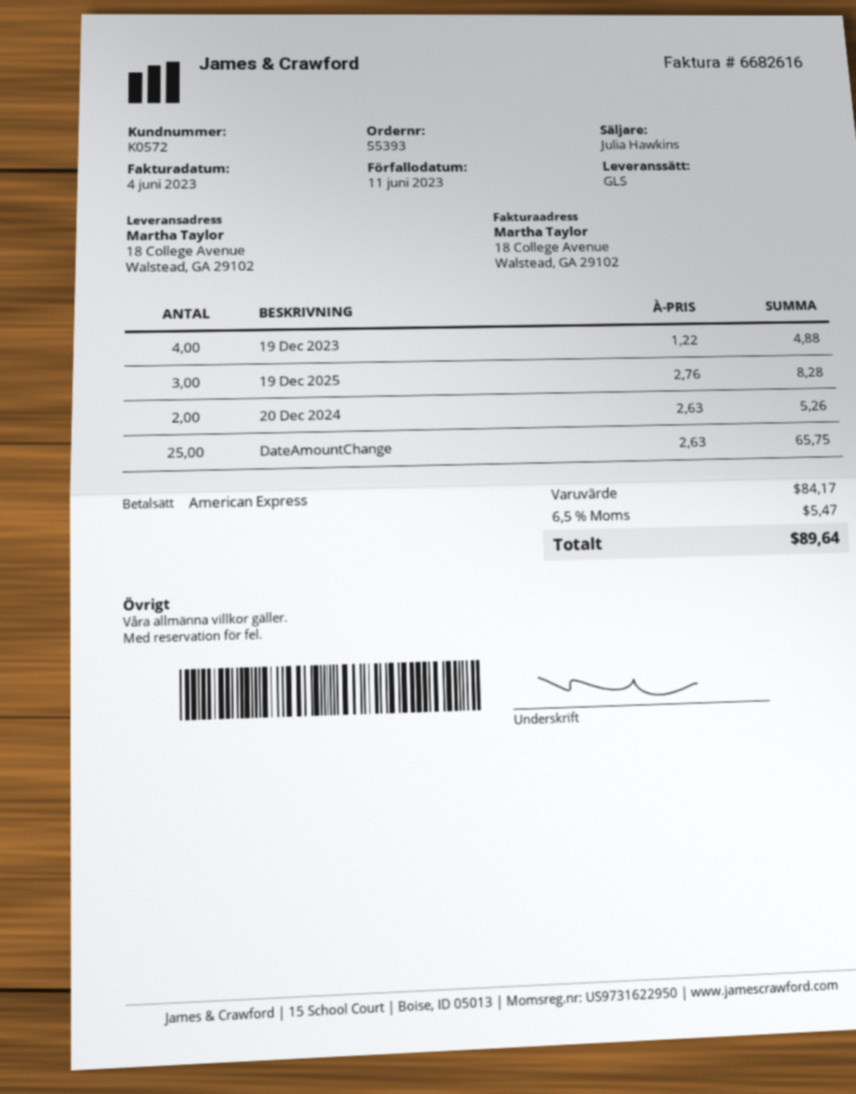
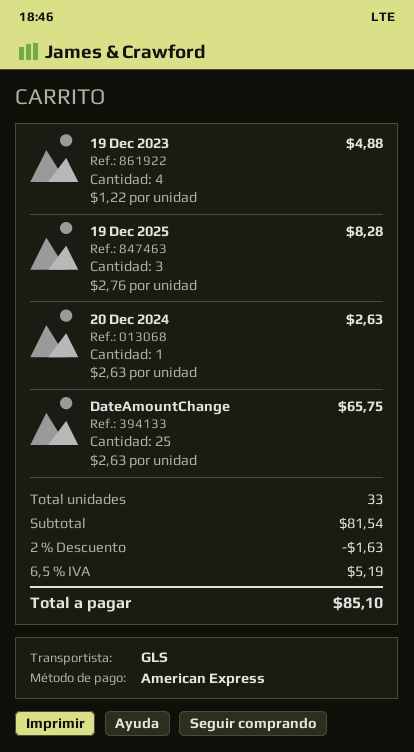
20 Dec 2024: 2 x 2.63 = 5.26 -> 1 x 2.63 = 2.63
subtotal: 84.17 -> 81.54
discount: none -> 2% = 1.63
tax: 6.5% = 5.47 -> 6.5% = 5.19
total: 89.64 -> 85.10

